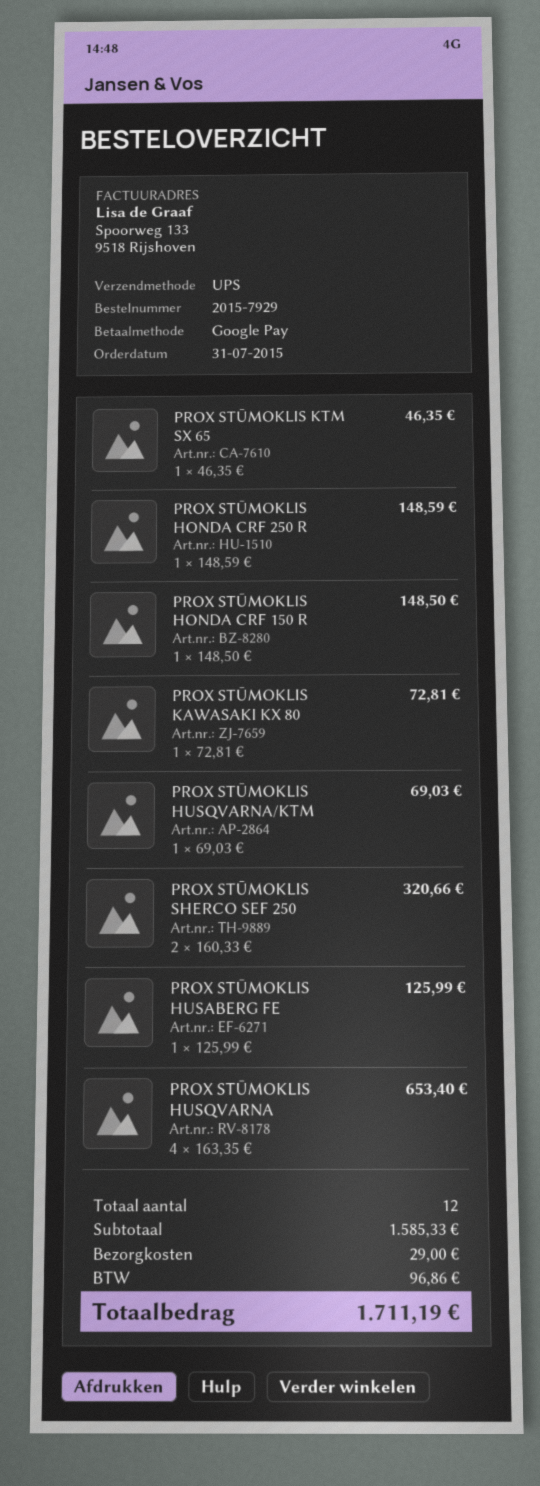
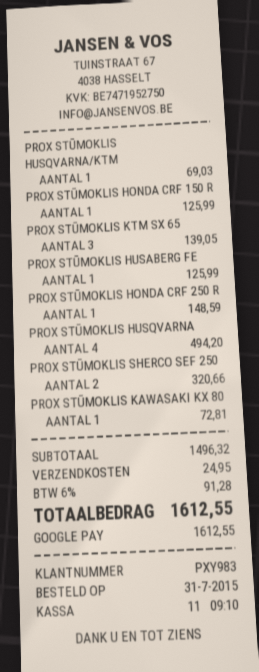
PROX STŪMOKLIS KTM SX 65: 1 for 46.35 -> 3 for 139.05
PROX STŪMOKLIS HONDA CRF 150 R: 1 for 148.50 -> 1 for 125.99
PROX STŪMOKLIS HUSQVARNA: 4 for 653.40 -> 4 for 494.20
subtotal: 1585.33 -> 1496.32
shipping: 29.00 -> 24.95
tax: 96.86 -> 91.28
total: 1711.19 -> 1612.55

